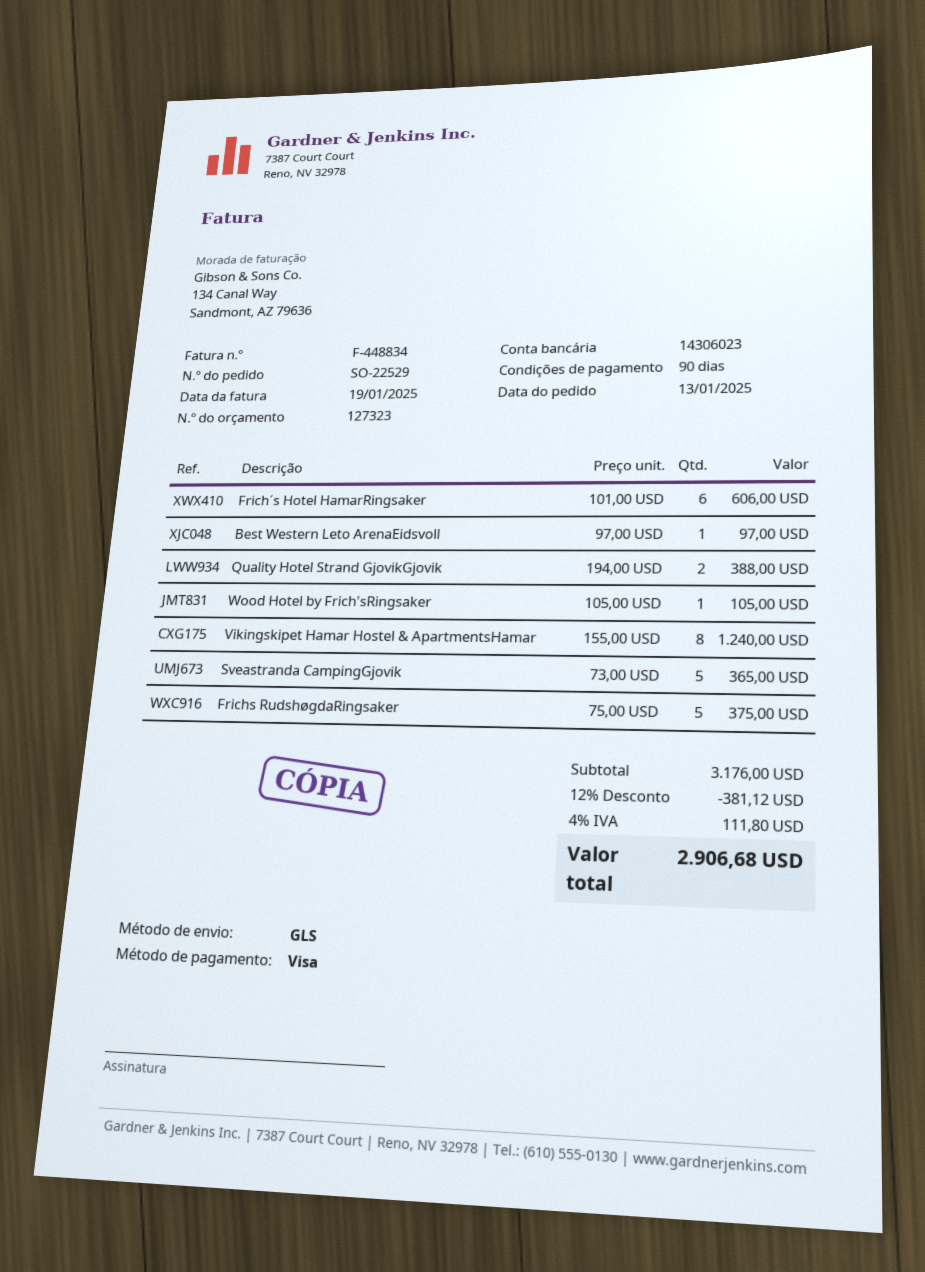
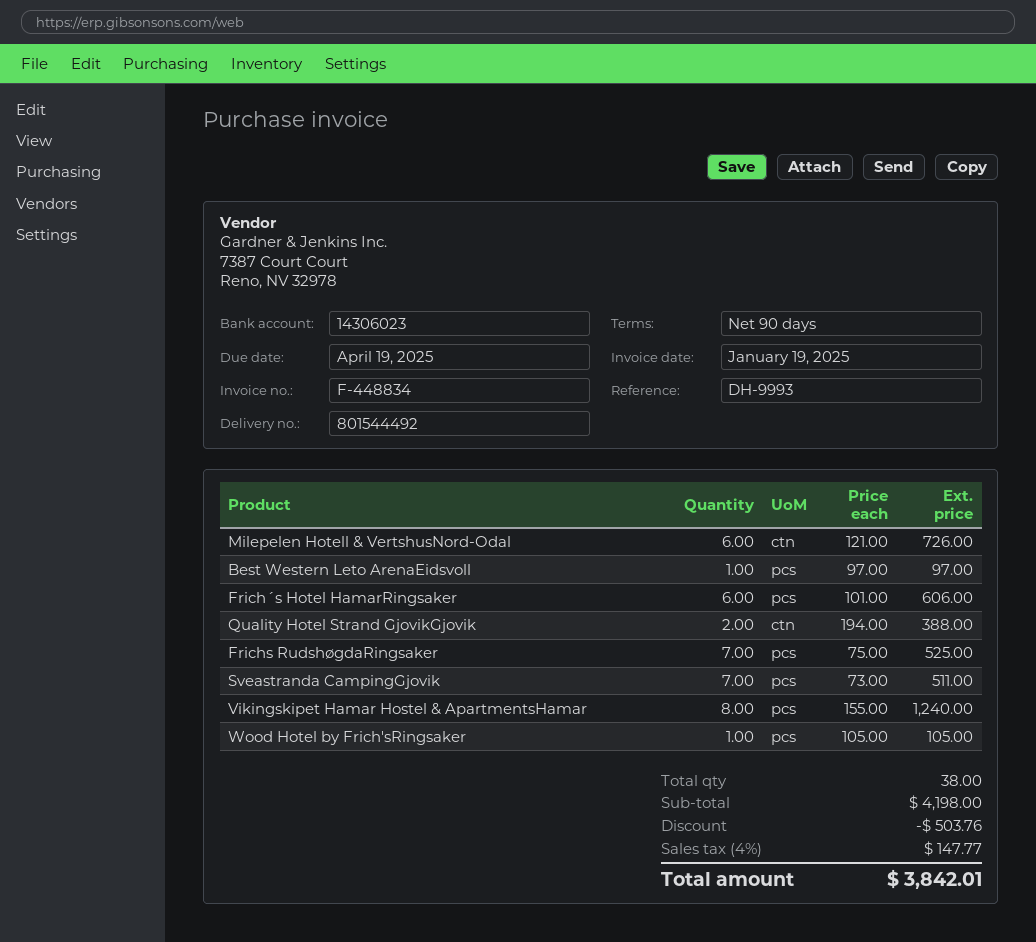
Sveastranda CampingGjovik: 5 x 73.00 = 365.00 -> 7 x 73.00 = 511.00
Frichs RudshøgdaRingsaker: 5 x 75.00 = 375.00 -> 7 x 75.00 = 525.00
Milepelen Hotell & VertshusNord-Odal: none -> 6 x 121.00 = 726.00
subtotal: 3176.00 -> 4198.00
discount: 381.12 -> 503.76
tax: 4% = 111.80 -> 4% = 147.77
total: 2906.68 -> 3842.01

